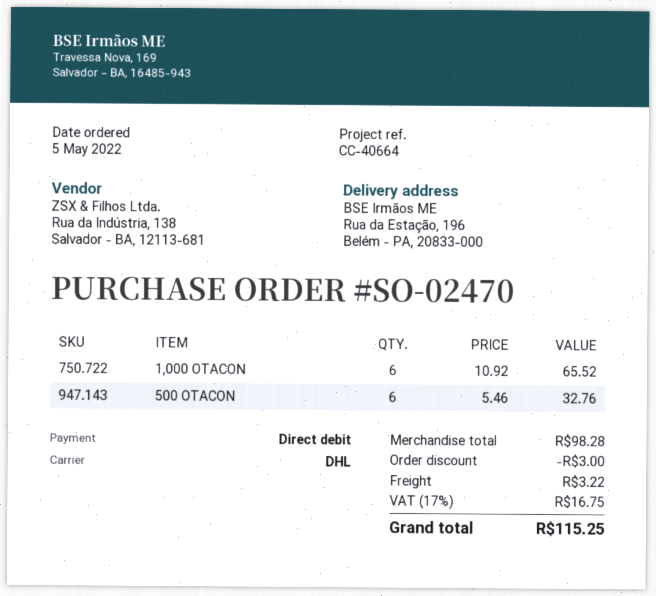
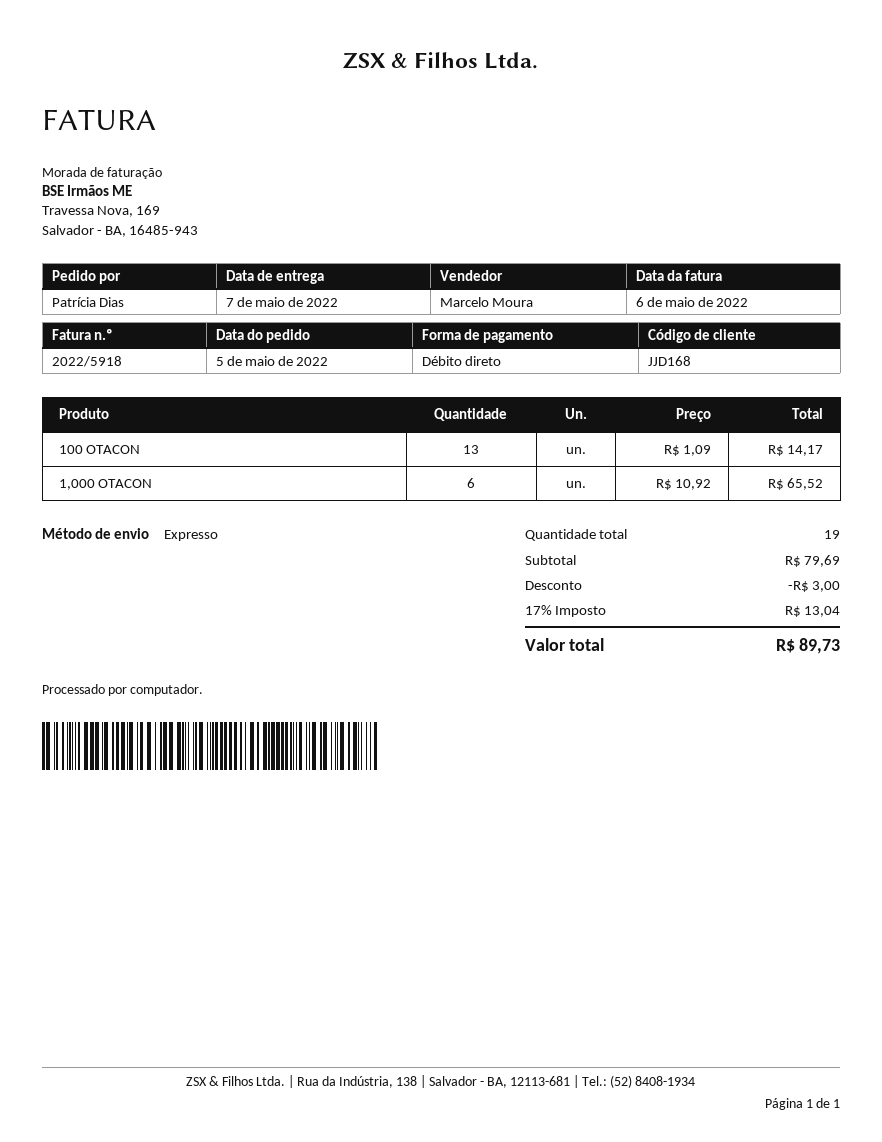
shipping method: DHL -> express
500 OTACON: 6 x 5.46 = 32.76 -> none
100 OTACON: none -> 13 x 1.09 = 14.17
subtotal: 98.28 -> 79.69
shipping: 3.22 -> none
tax: 17% = 16.75 -> 17% = 13.04
total: 115.25 -> 89.73

